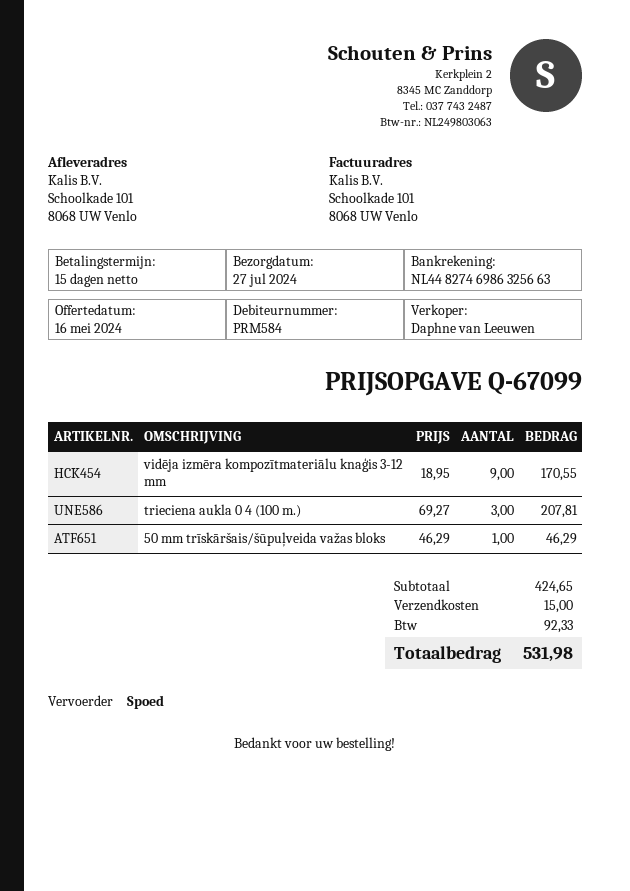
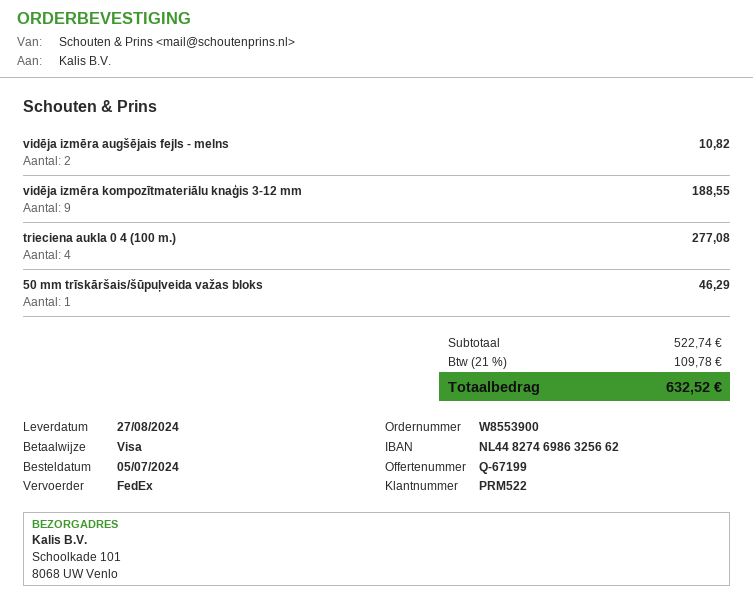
quote number: Q-67099 -> Q-67199
delivery date: 2024-07-27 -> 2024-08-27
customer number: PRM584 -> PRM522
bank account: NL4482746986325663 -> NL4482746986325662
shipping method: express -> FedEx
vidēja izmēra kompozītmateriālu knaģis 3-12 mm: 9 for 170.55 -> 9 for 188.55
trieciena aukla 0 4 (100 m.): 3 for 207.81 -> 4 for 277.08
vidēja izmēra augšējais fejls - melns: none -> 2 for 10.82
subtotal: 424.65 -> 522.74
shipping: 15.00 -> none
tax: 92.33 -> 109.78
total: 531.98 -> 632.52

